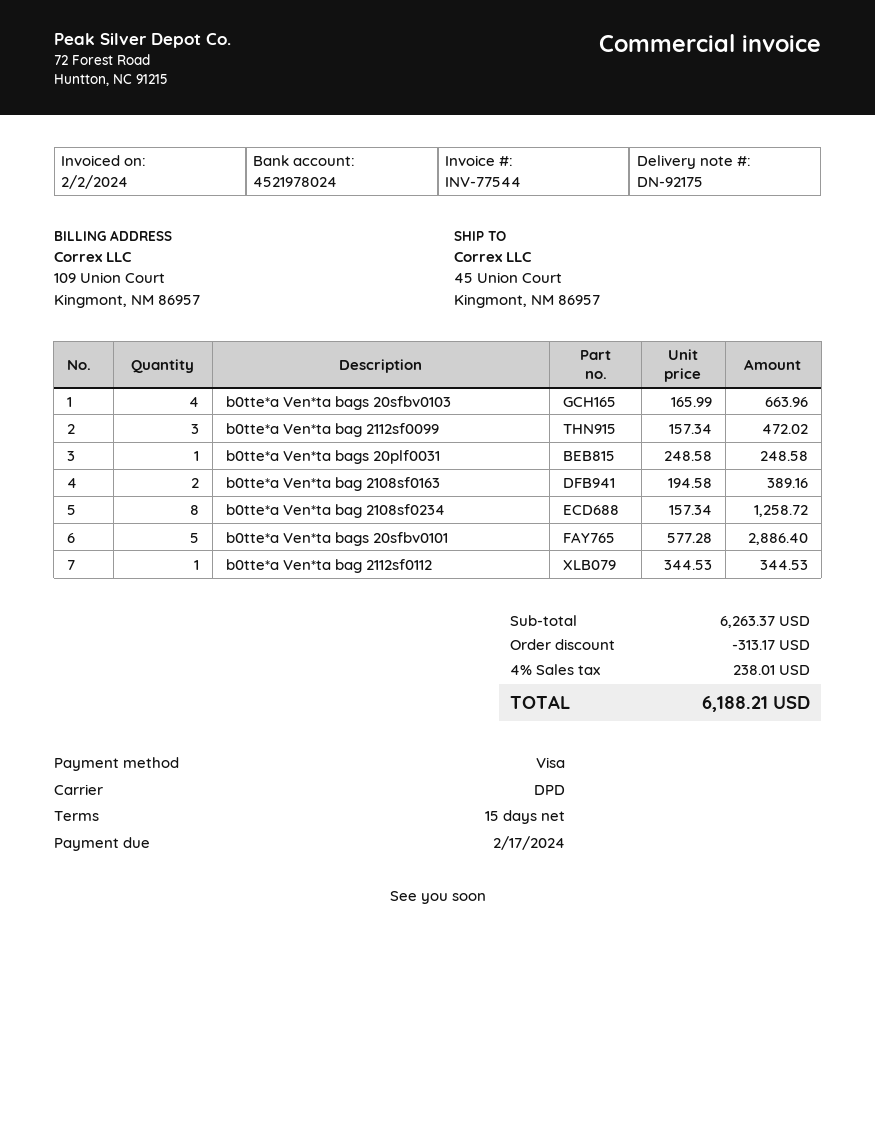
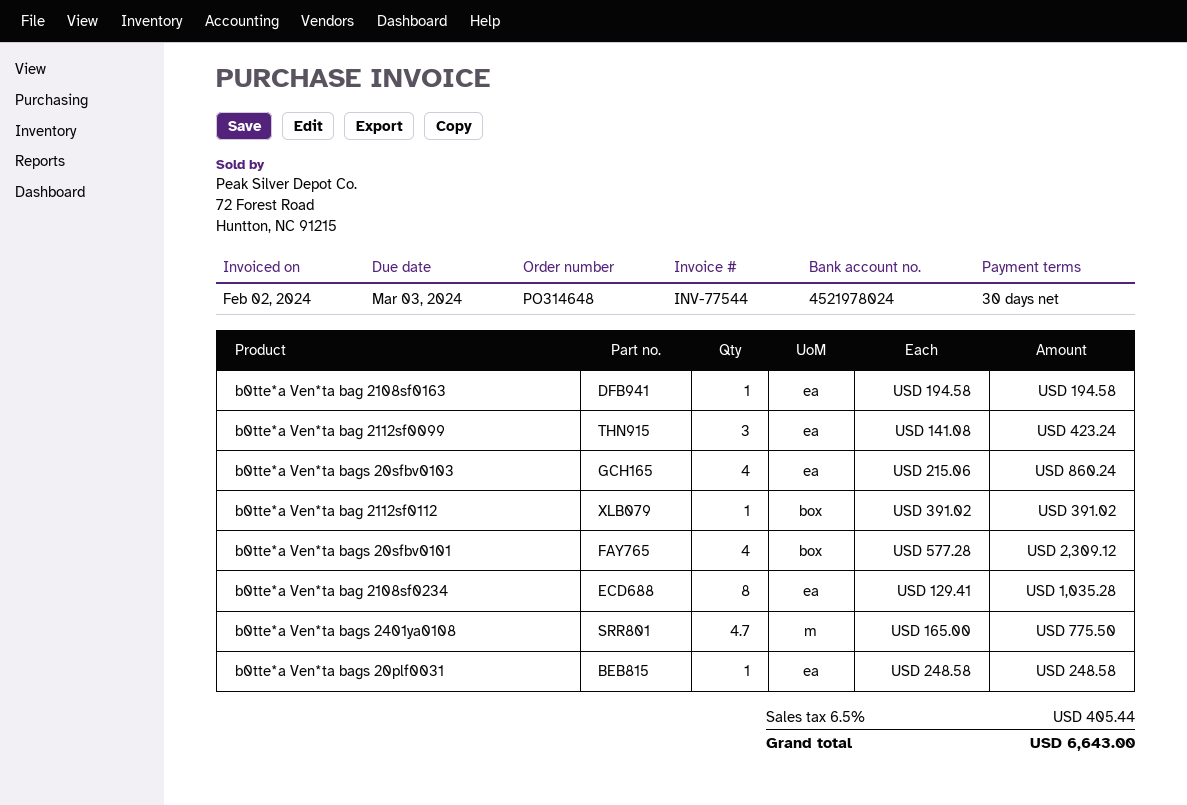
payment terms: 15 days -> 30 days
due date: 2024-02-17 -> 2024-03-03
b0tte*a Ven*ta bags 20sfbv0103: 4 x 165.99 = 663.96 -> 4 x 215.06 = 860.24
b0tte*a Ven*ta bag 2112sf0099: 3 x 157.34 = 472.02 -> 3 x 141.08 = 423.24
b0tte*a Ven*ta bag 2108sf0163: 2 x 194.58 = 389.16 -> 1 x 194.58 = 194.58
b0tte*a Ven*ta bag 2108sf0234: 8 x 157.34 = 1258.72 -> 8 x 129.41 = 1035.28
b0tte*a Ven*ta bags 20sfbv0101: 5 x 577.28 = 2886.40 -> 4 x 577.28 = 2309.12
b0tte*a Ven*ta bag 2112sf0112: 1 x 344.53 = 344.53 -> 1 x 391.02 = 391.02
b0tte*a Ven*ta bags 2401ya0108: none -> 4.7 x 165.00 = 775.50
discount: 313.17 -> none
tax: 4% = 238.01 -> 6.5% = 405.44
total: 6188.21 -> 6643.00

